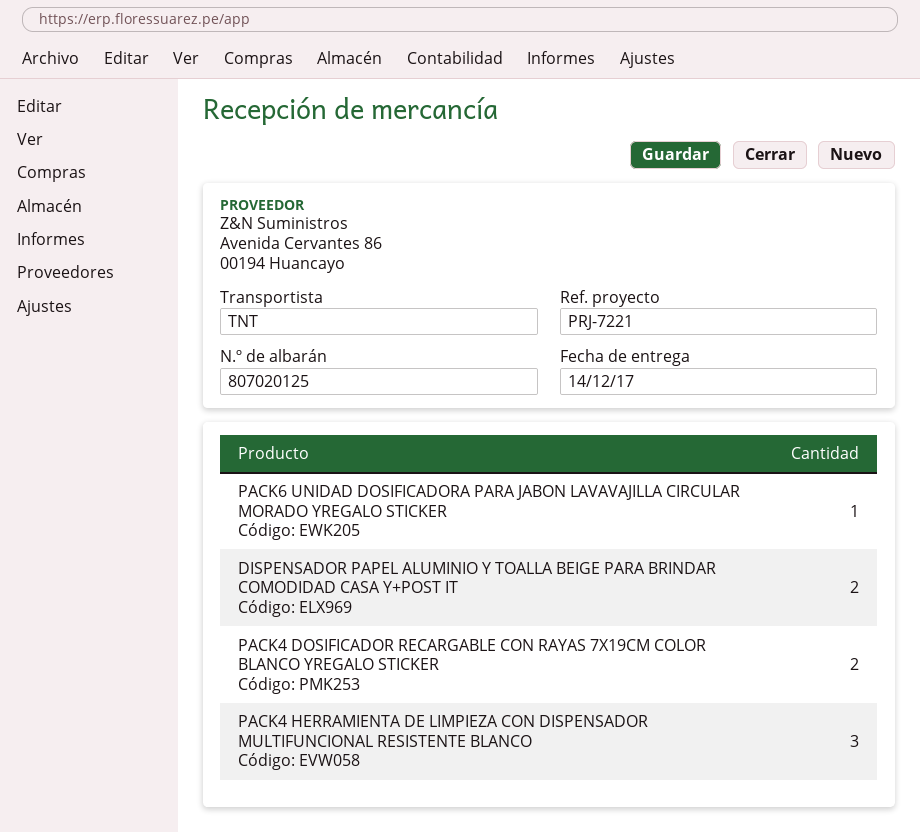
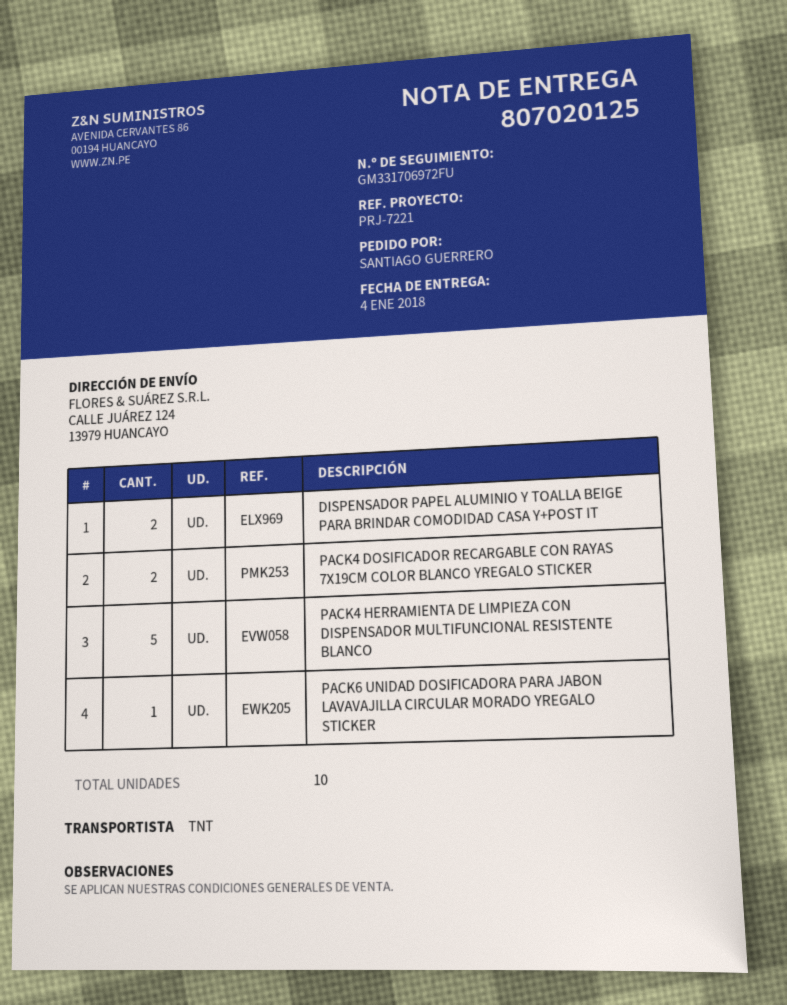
delivery date: 2017-12-14 -> 2018-01-04
PACK4 HERRAMIENTA DE LIMPIEZA CON DISPENSADOR MULTIFUNCIONAL RESISTENTE BLANCO: 3 -> 5

